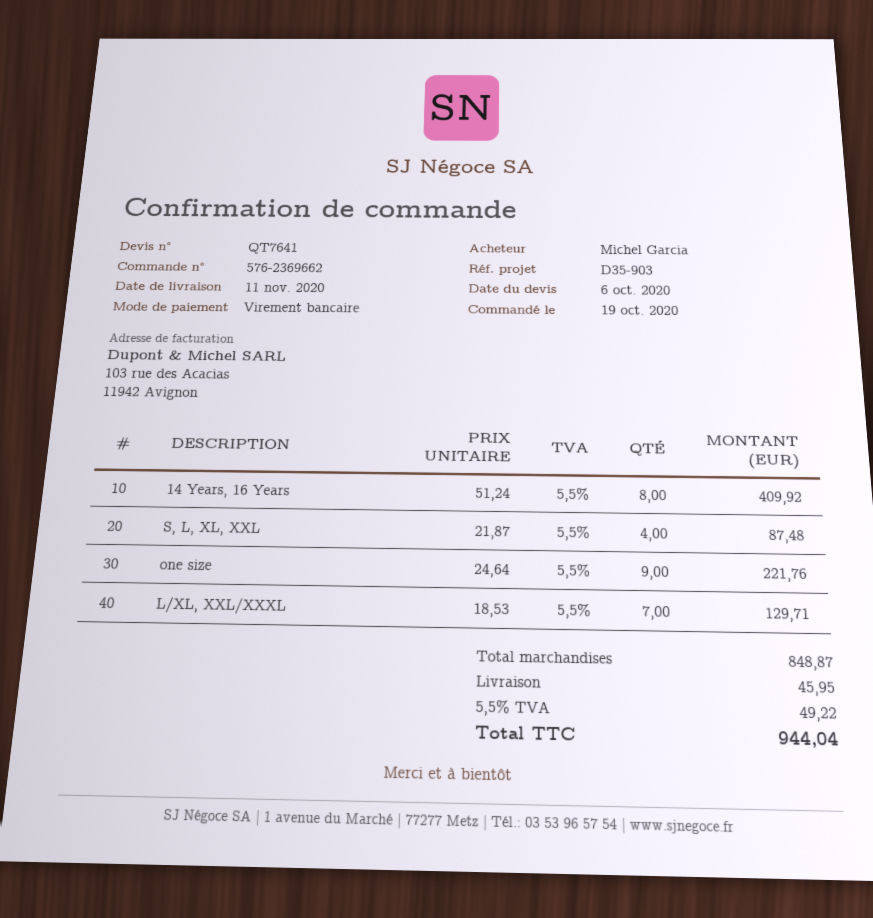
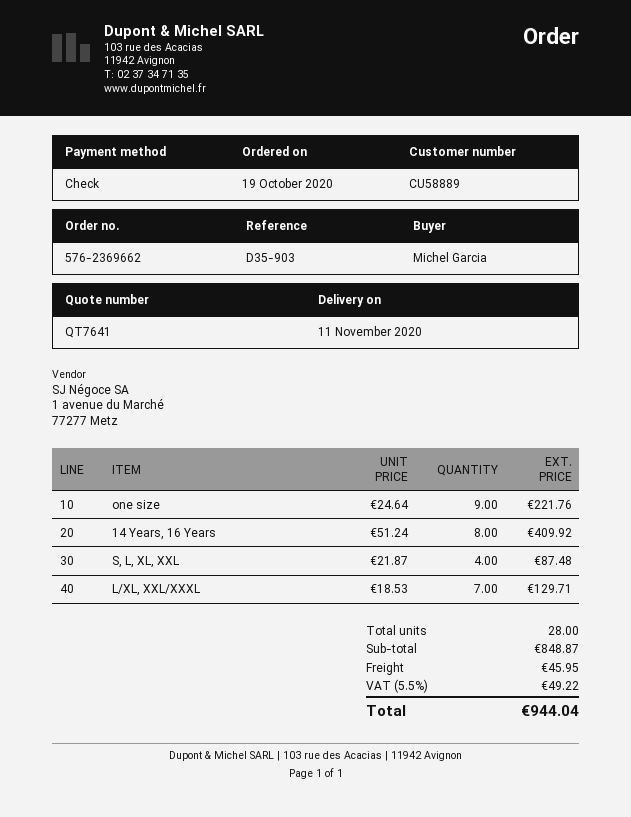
payment method: bank transfer -> cheque

